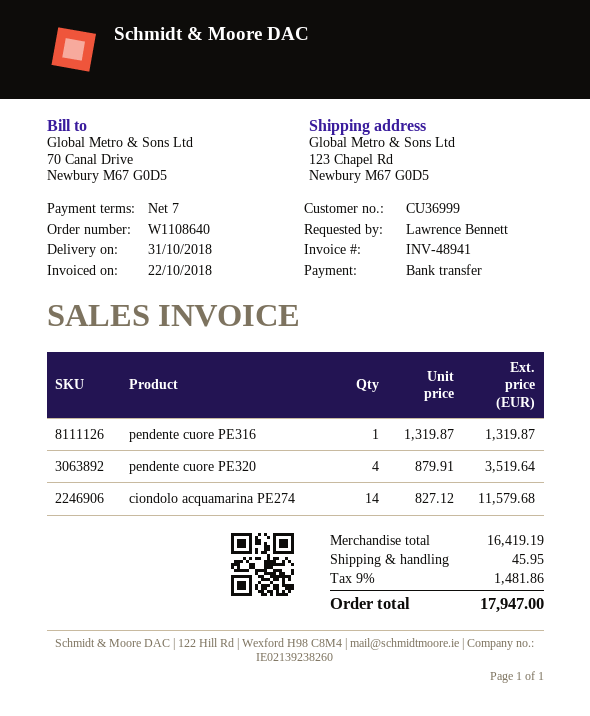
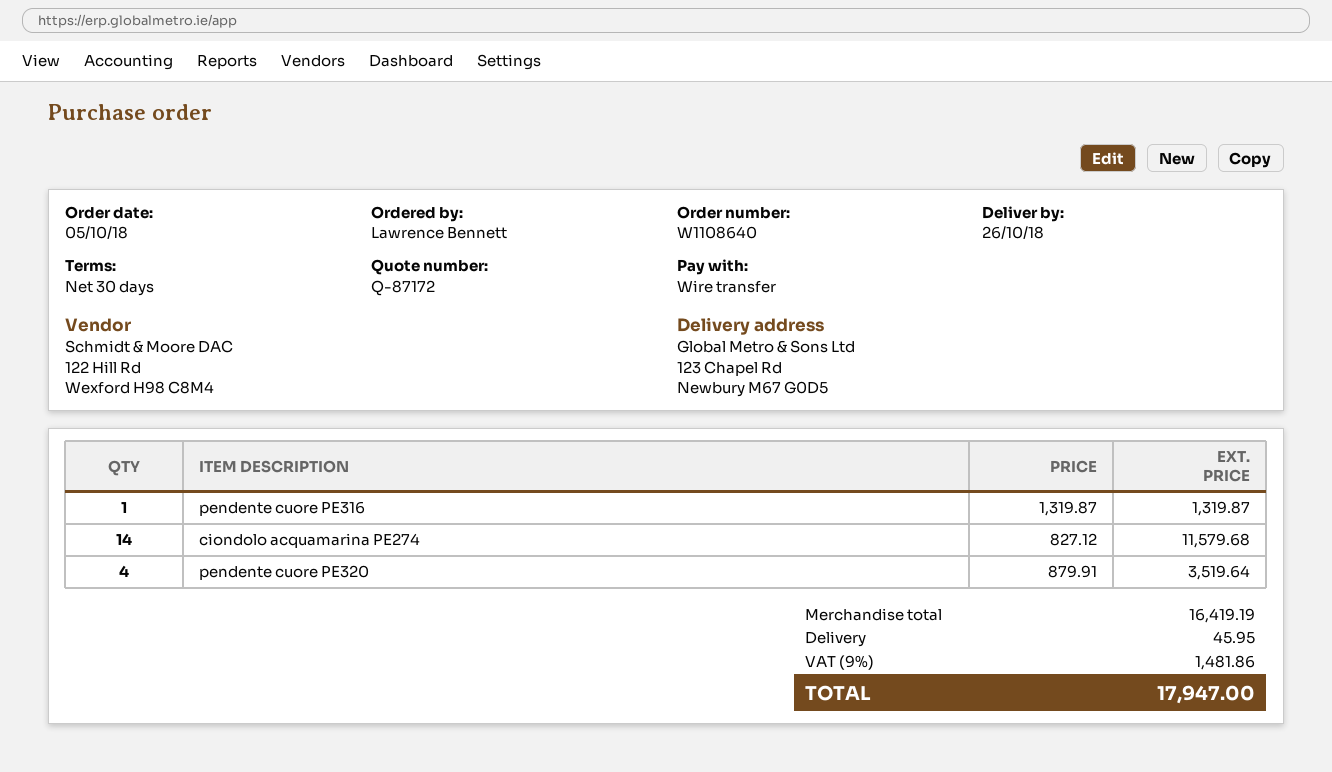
delivery date: 2018-10-31 -> 2018-10-26
payment terms: 7 days -> 30 days

